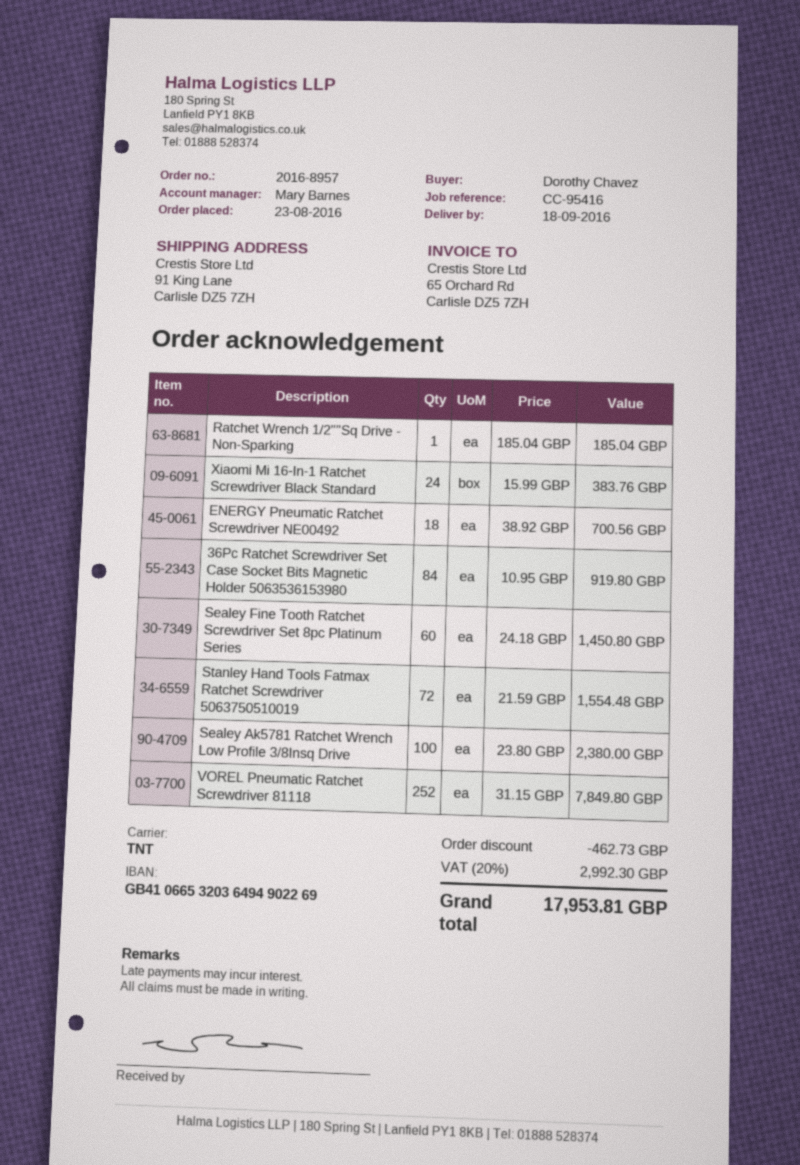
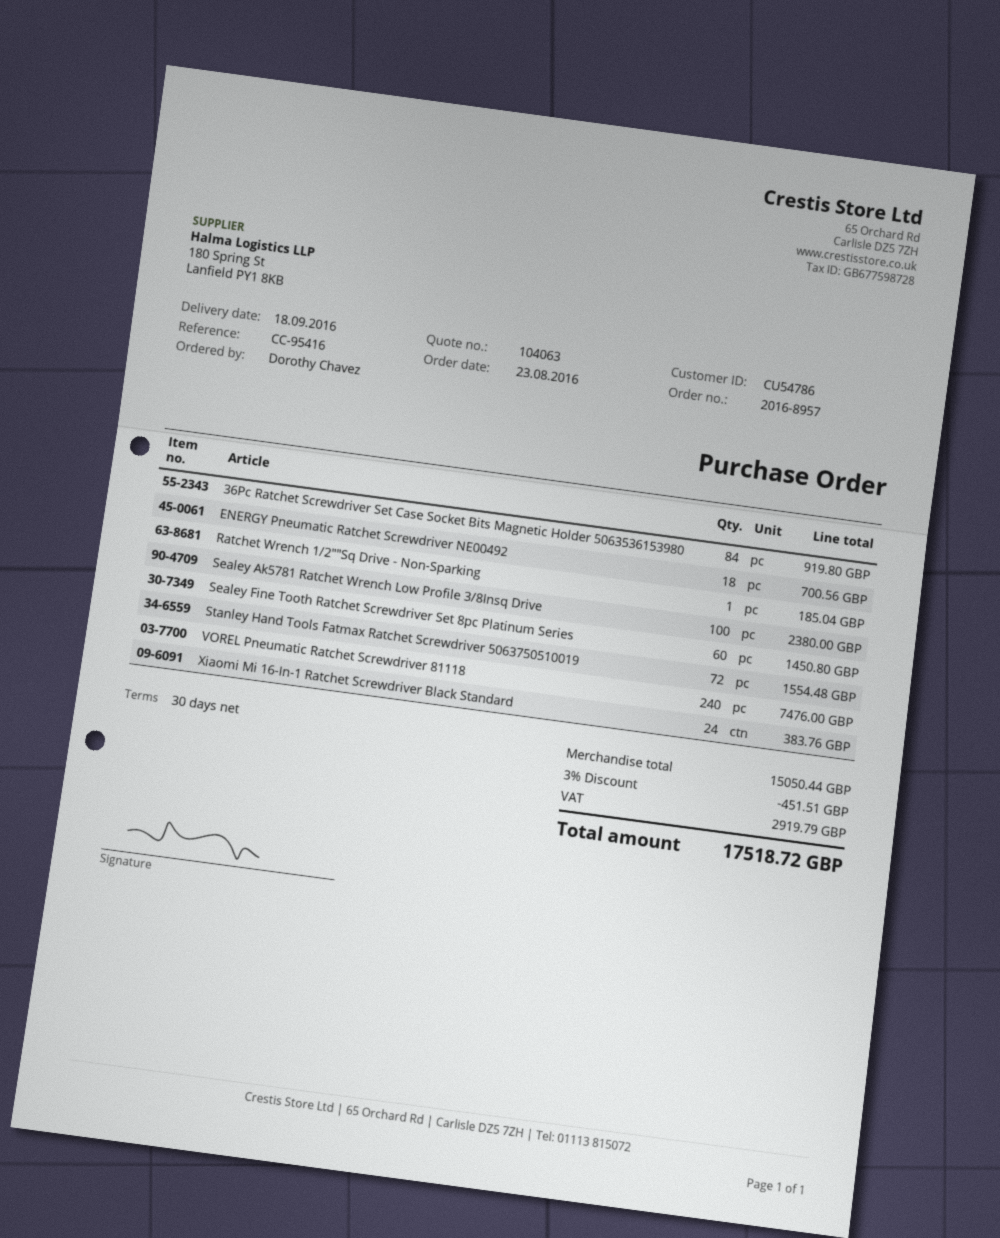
VOREL Pneumatic Ratchet Screwdriver 81118: 252 for 7849.80 -> 240 for 7476.00
discount: 462.73 -> 451.51
tax: 2992.30 -> 2919.79
total: 17953.81 -> 17518.72

